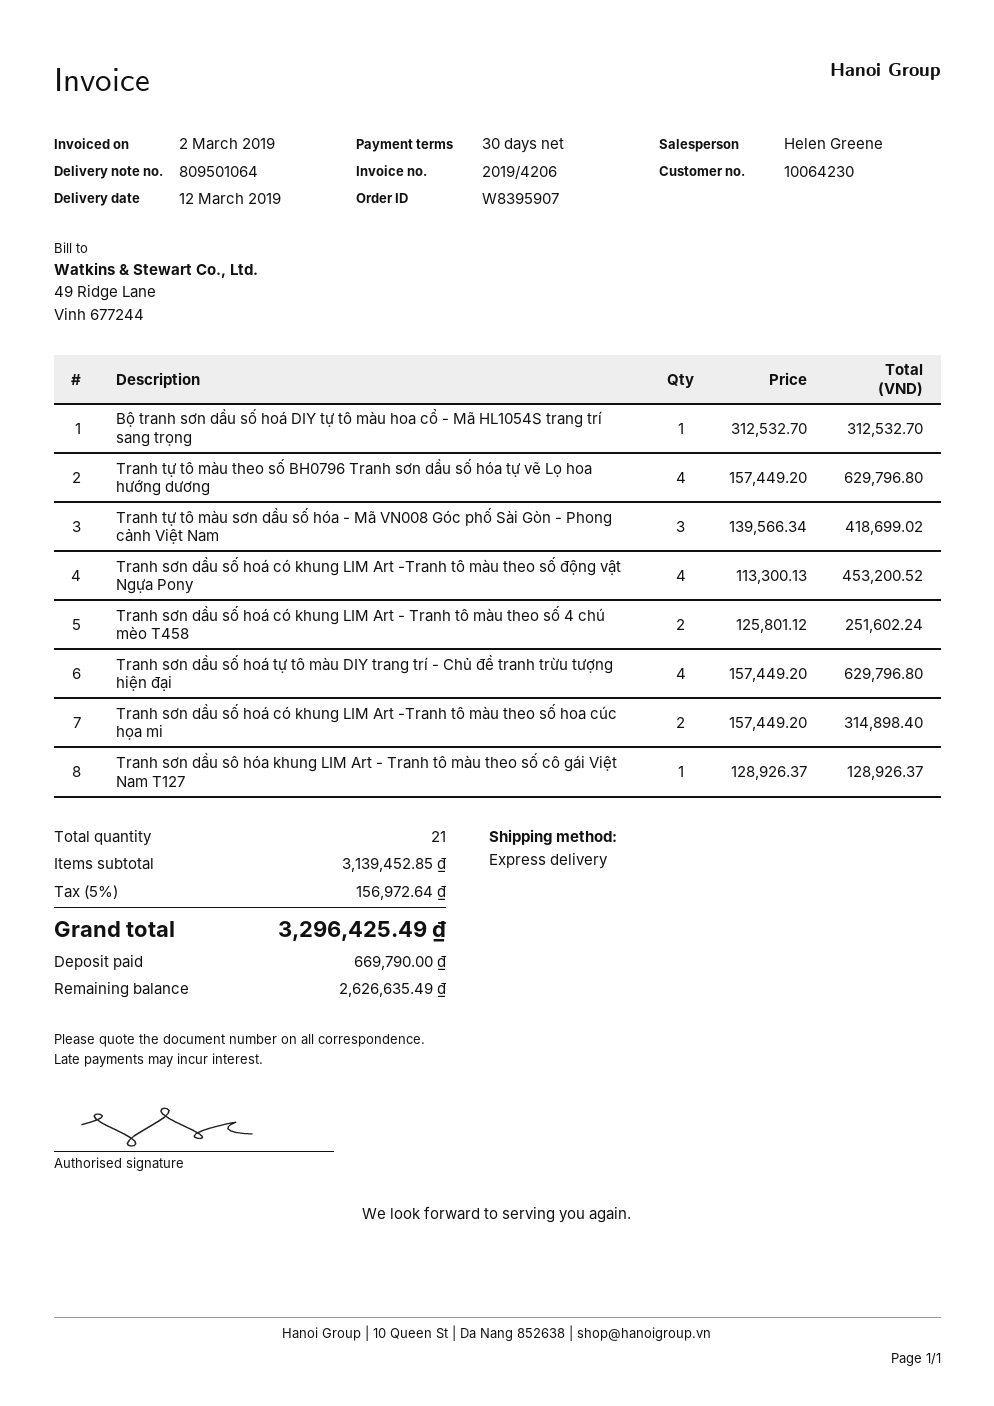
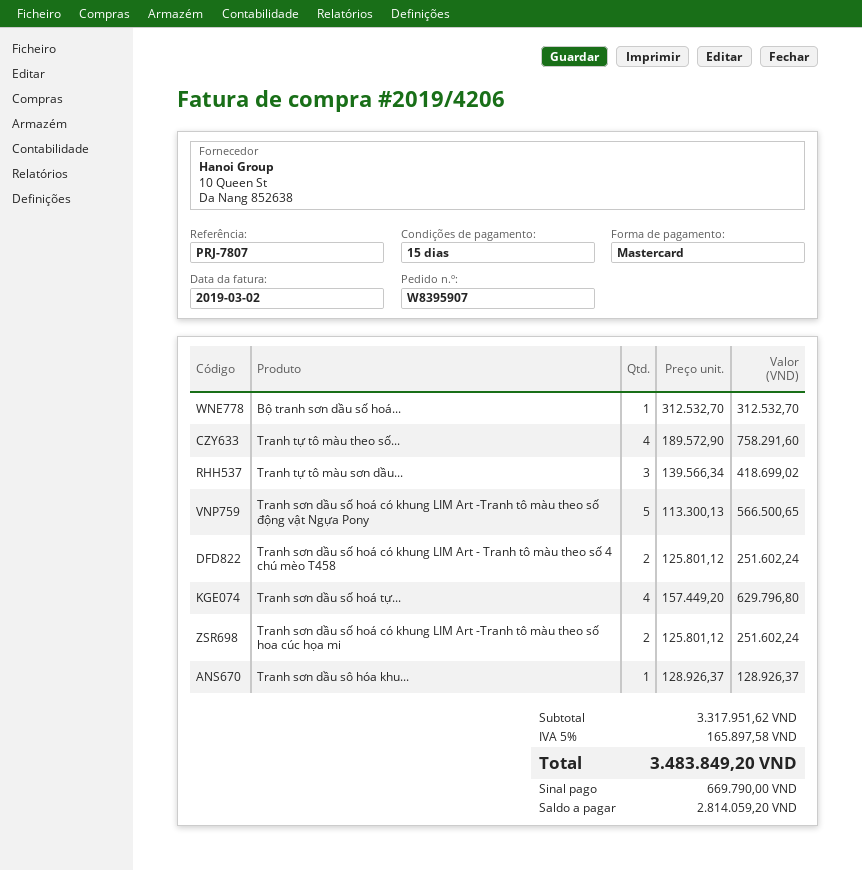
payment terms: 30 days -> 15 days
Tranh tự tô màu theo số BH0796 Tranh sơn dầu số hóa tự vẽ Lọ hoa hướng dương: 4 x 157449.20 = 629796.80 -> 4 x 189572.90 = 758291.60
Tranh sơn dầu số hoá có khung LIM Art -Tranh tô màu theo số động vật Ngựa Pony: 4 x 113300.13 = 453200.52 -> 5 x 113300.13 = 566500.65
Tranh sơn dầu số hoá có khung LIM Art -Tranh tô màu theo số hoa cúc họa mi: 2 x 157449.20 = 314898.40 -> 2 x 125801.12 = 251602.24
subtotal: 3139452.85 -> 3317951.62
tax: 5% = 156972.64 -> 5% = 165897.58
total: 3296425.49 -> 3483849.20
balance: 2626635.49 -> 2814059.20

